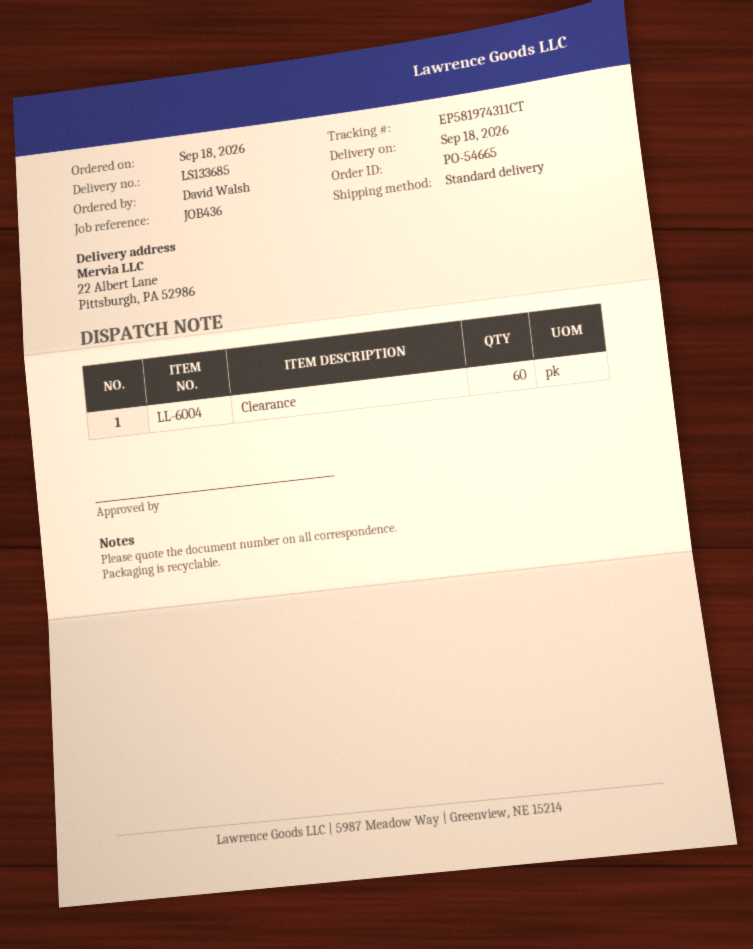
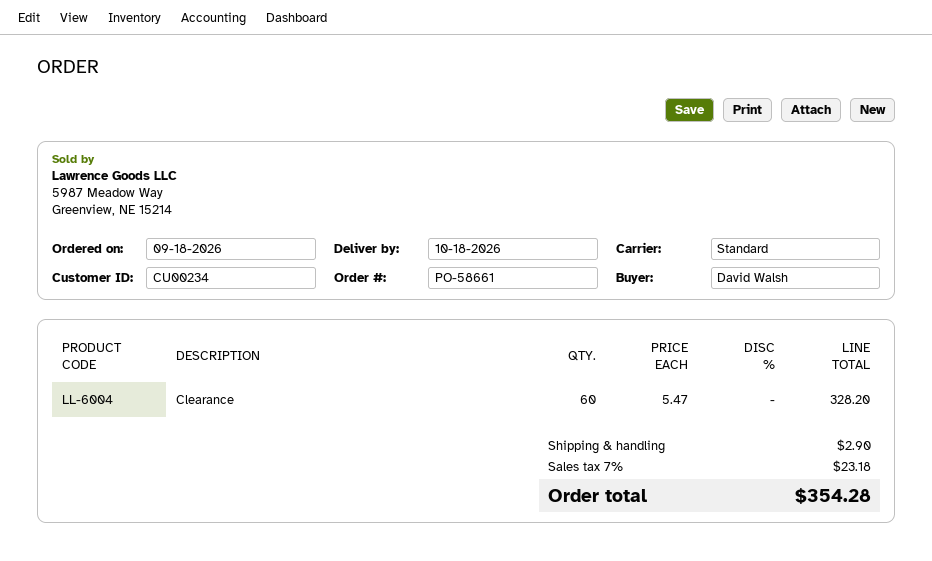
order number: PO-54665 -> PO-58661
delivery date: 2026-09-18 -> 2026-10-18

